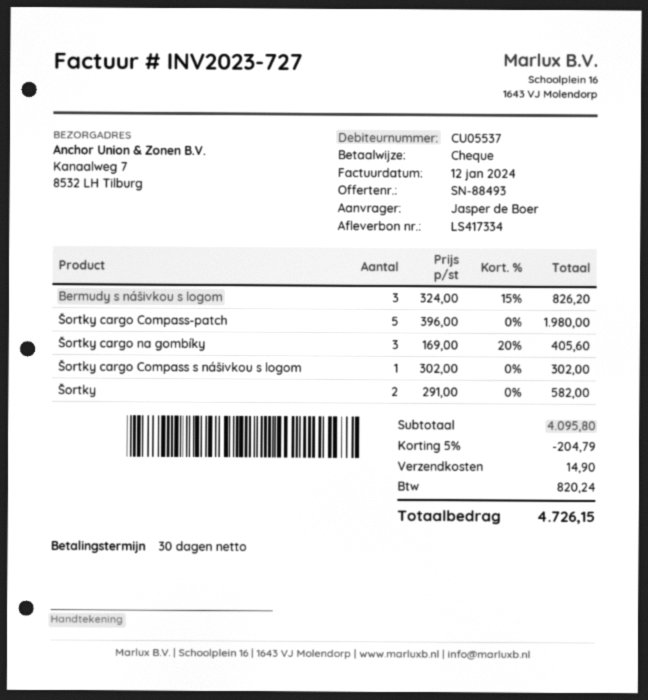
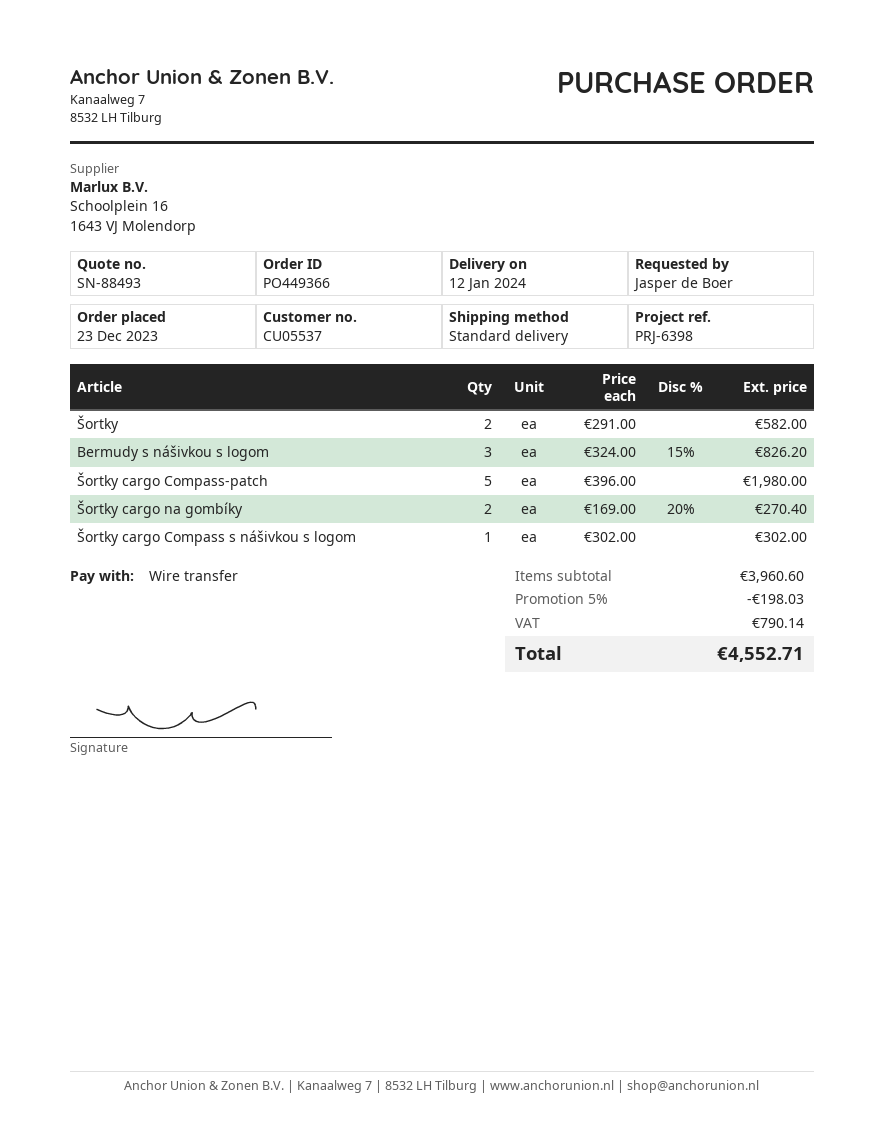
payment method: cheque -> bank transfer
Šortky cargo na gombíky: 3 x 169.00 - 20% = 405.60 -> 2 x 169.00 - 20% = 270.40
subtotal: 4095.80 -> 3960.60
discount: 5% = 204.79 -> 5% = 198.03
shipping: 14.90 -> none
tax: 820.24 -> 790.14
total: 4726.15 -> 4552.71

